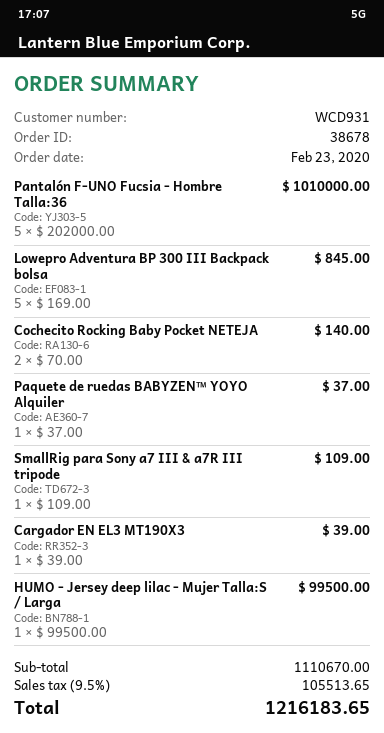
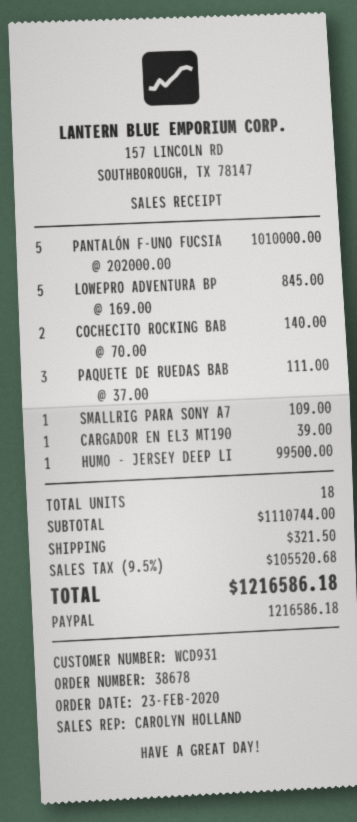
Paquete de ruedas BABYZEN™ YOYO Alquiler: 1 x 37.00 = 37.00 -> 3 x 37.00 = 111.00
subtotal: 1110670.00 -> 1110744.00
shipping: none -> 321.50
tax: 9.5% = 105513.65 -> 9.5% = 105520.68
total: 1216183.65 -> 1216586.18

